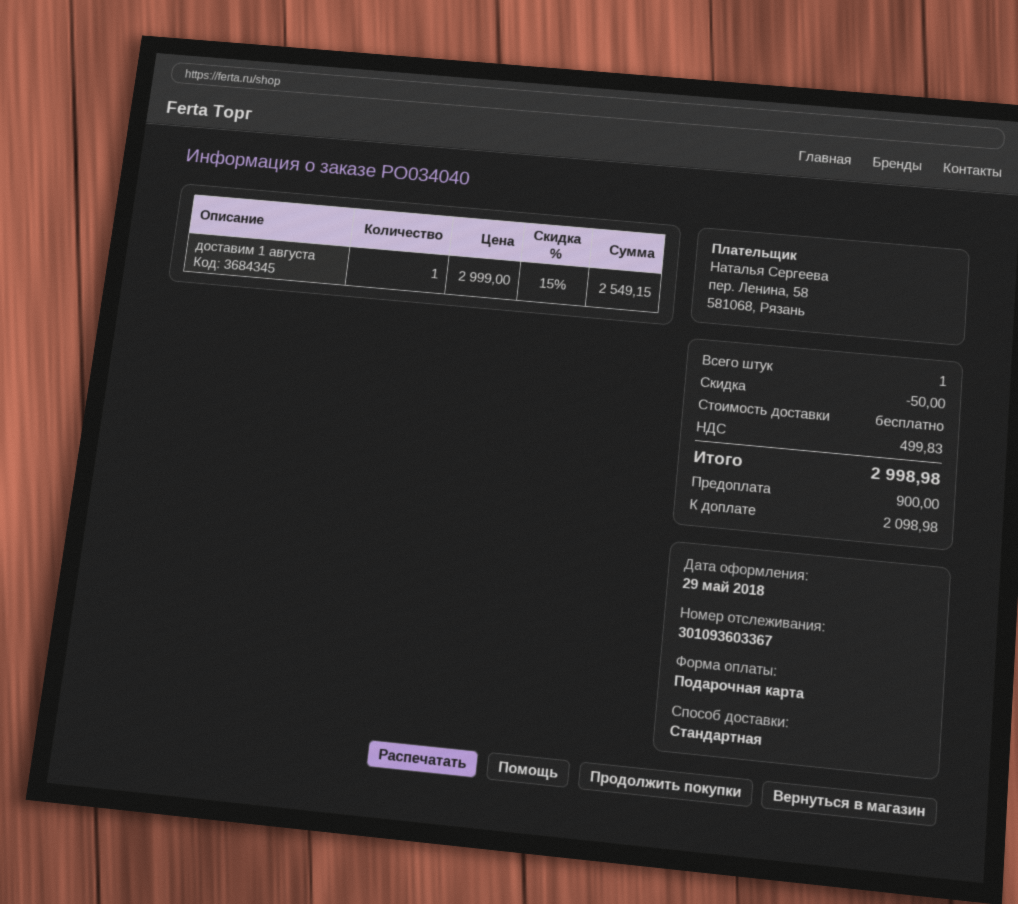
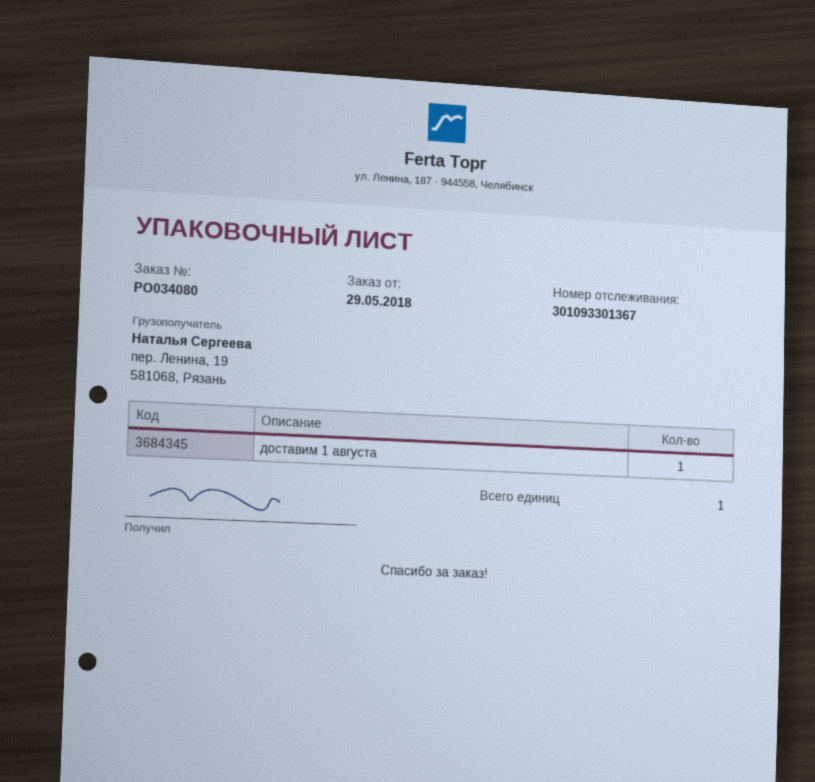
order number: PO034040 -> PO034080
tracking number: 301093603367 -> 301093301367

